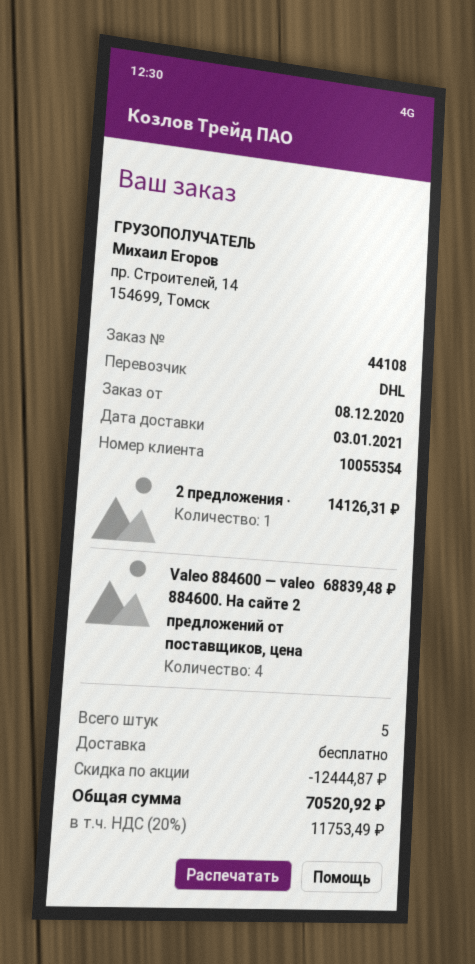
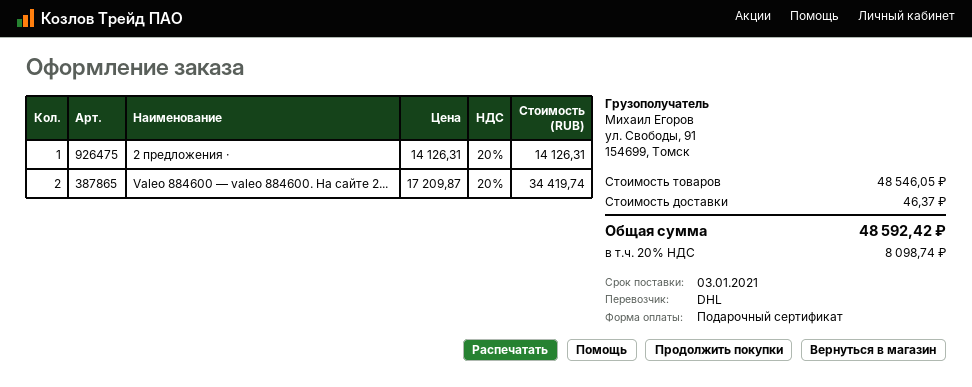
ship to: пр. Строителей, 14, 154699, Томск -> ул. Свободы, 91, 154699, Томск
Valeo 884600 — valeo 884600. На сайте 2 предложений от поставщиков, цена: 4 for 68839.48 -> 2 for 34419.74
discount: 12444.87 -> none
shipping: 0.00 -> 46.37
tax: 20% = 11753.49 -> 20% = 8098.74
total: 70520.92 -> 48592.42

